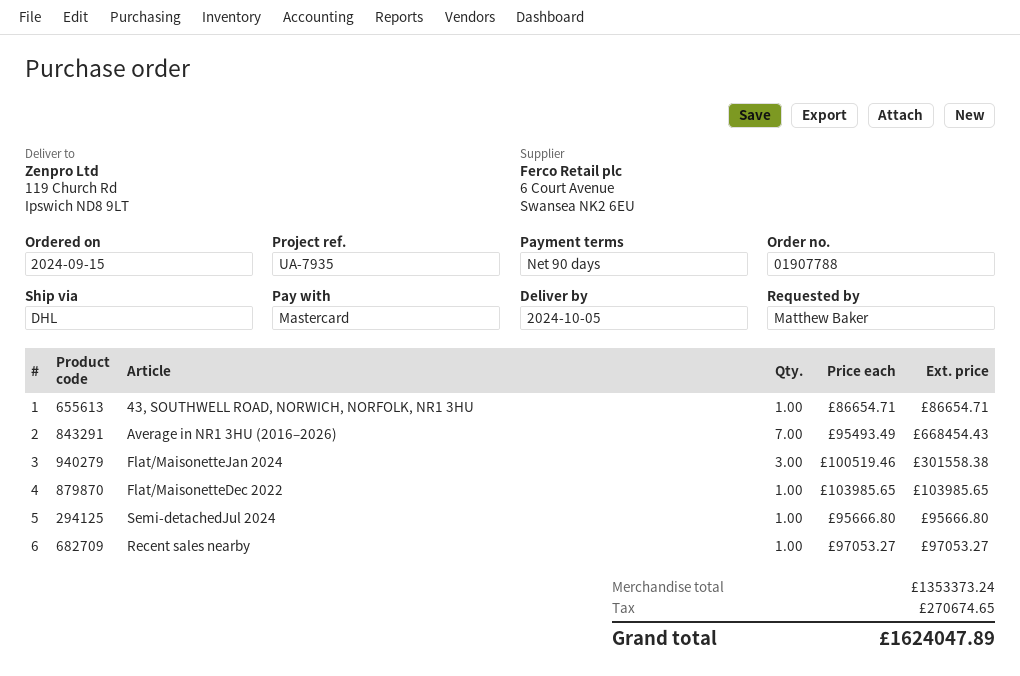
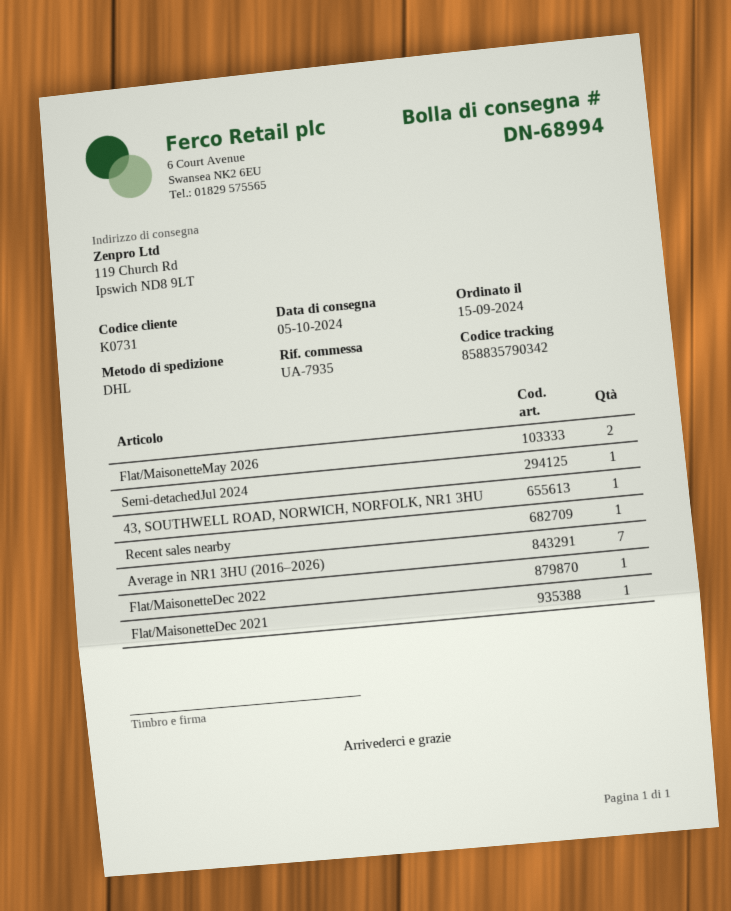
Flat/MaisonetteJan 2024: 3 -> none
Flat/MaisonetteMay 2026: none -> 2
Flat/MaisonetteDec 2021: none -> 1

